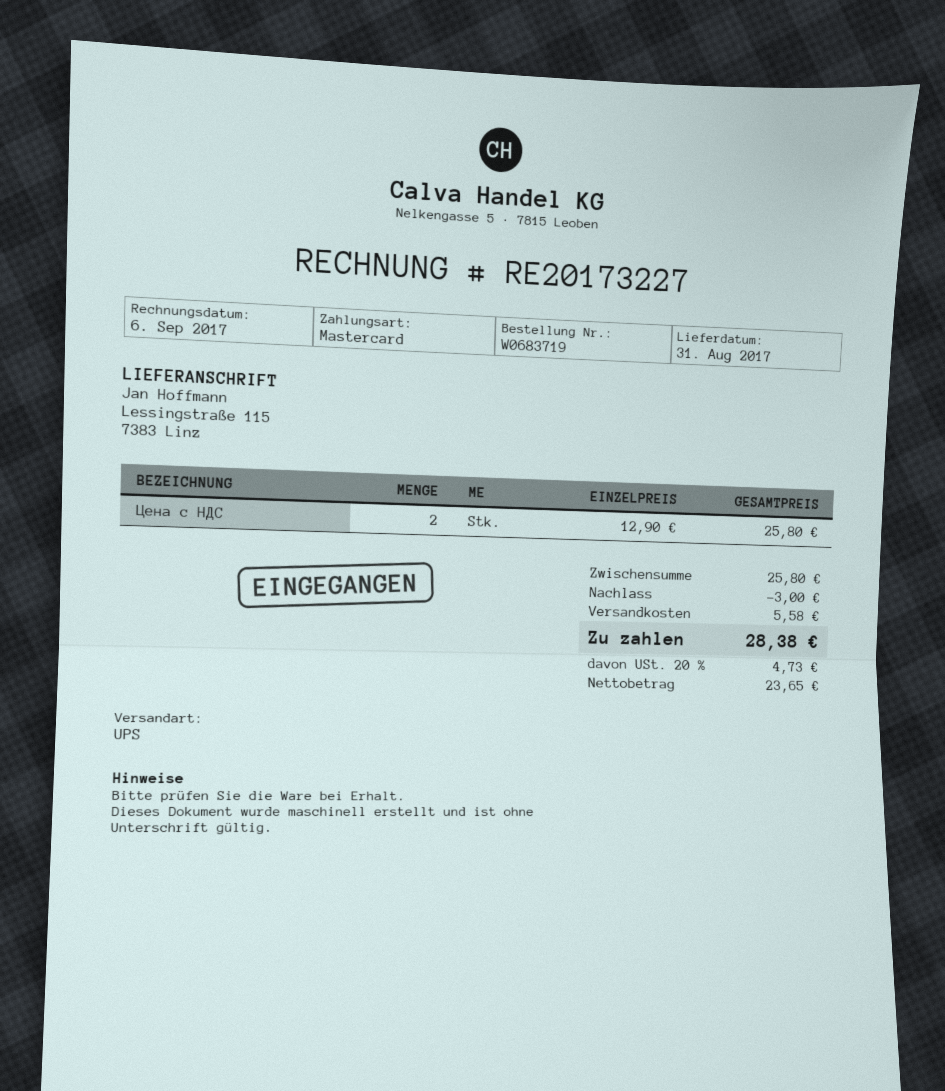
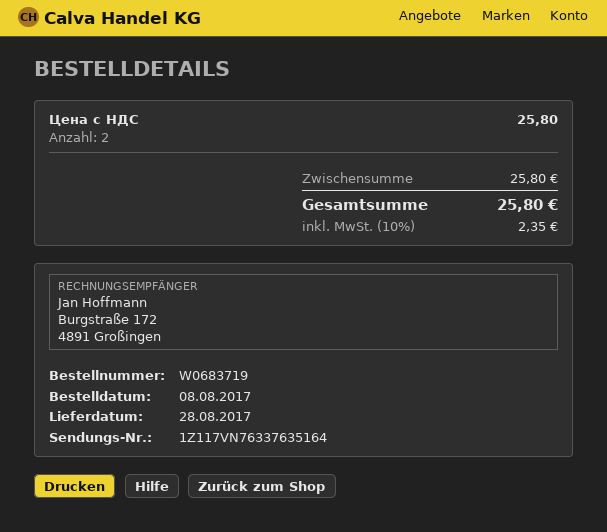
delivery date: 2017-08-31 -> 2017-08-28
discount: 3.00 -> none
shipping: 5.58 -> none
tax: 20% = 4.73 -> 10% = 2.35
total: 28.38 -> 25.80

